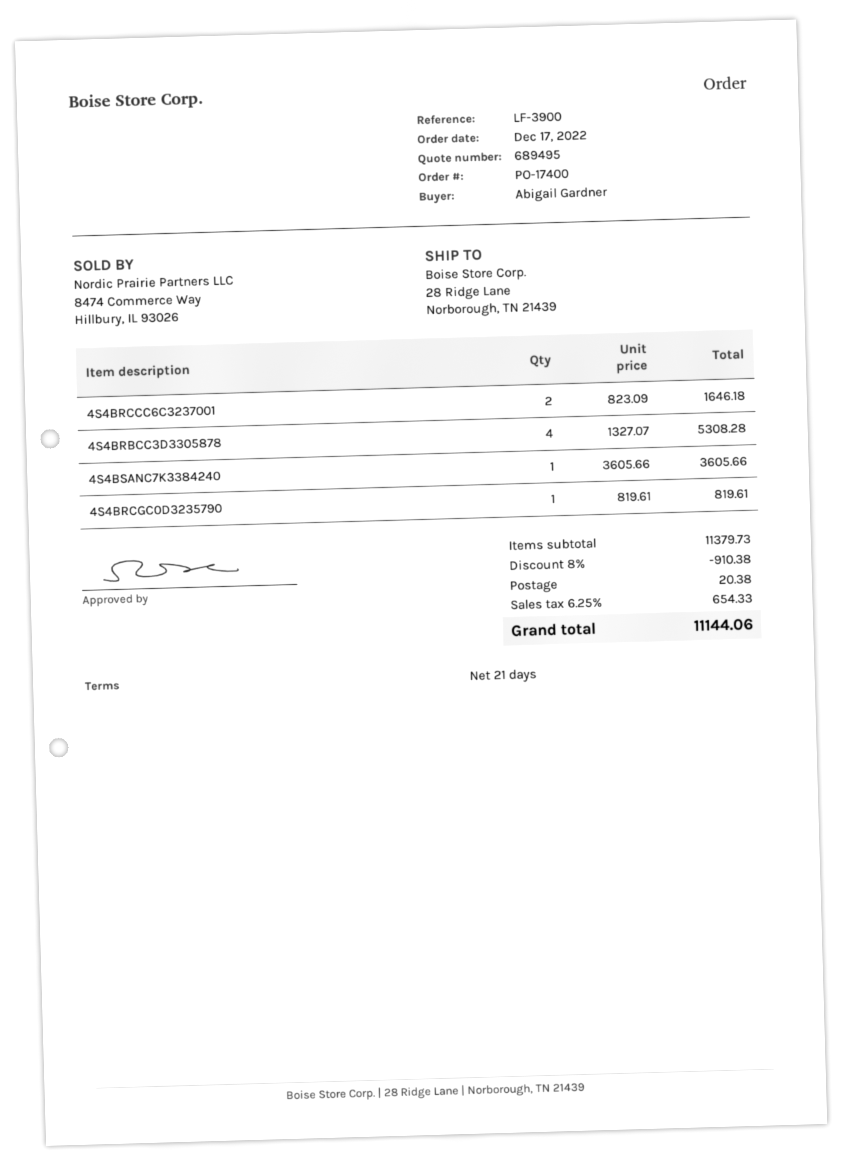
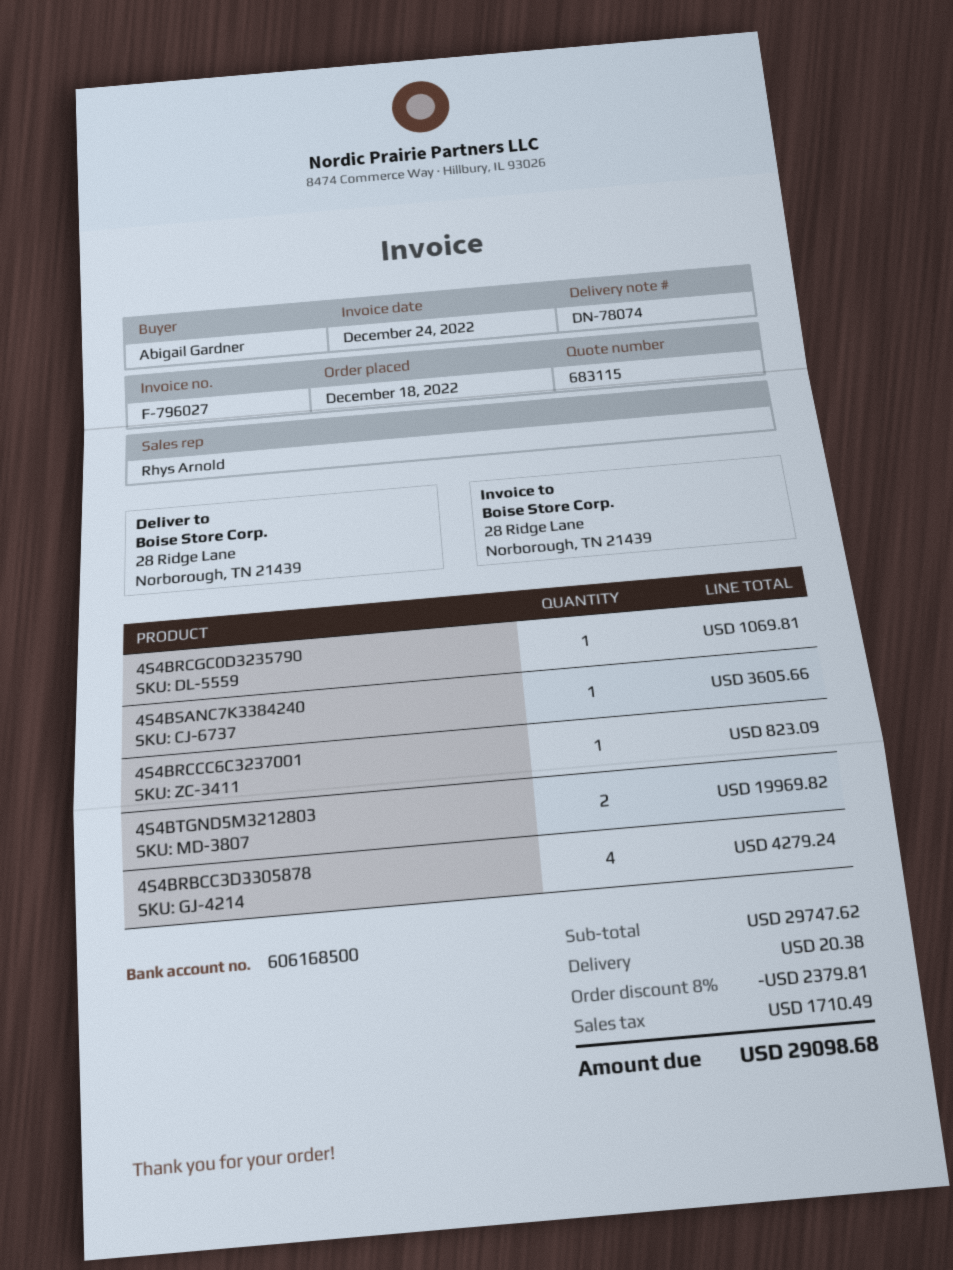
quote number: 689495 -> 683115
order date: 2022-12-17 -> 2022-12-18
4S4BRCCC6C3237001: 2 for 1646.18 -> 1 for 823.09
4S4BRBCC3D3305878: 4 for 5308.28 -> 4 for 4279.24
4S4BRCGC0D3235790: 1 for 819.61 -> 1 for 1069.81
4S4BTGND5M3212803: none -> 2 for 19969.82
subtotal: 11379.73 -> 29747.62
discount: 8% = 910.38 -> 8% = 2379.81
tax: 654.33 -> 1710.49
total: 11144.06 -> 29098.68

